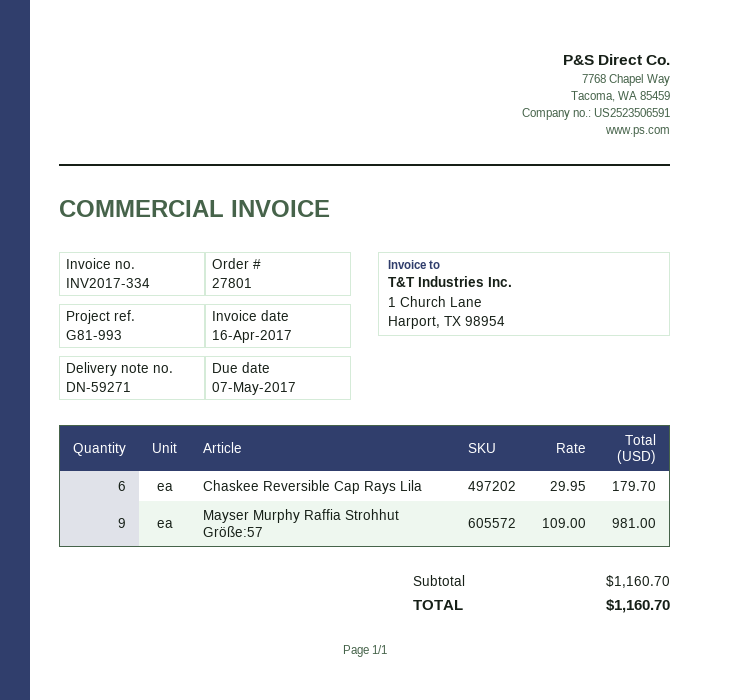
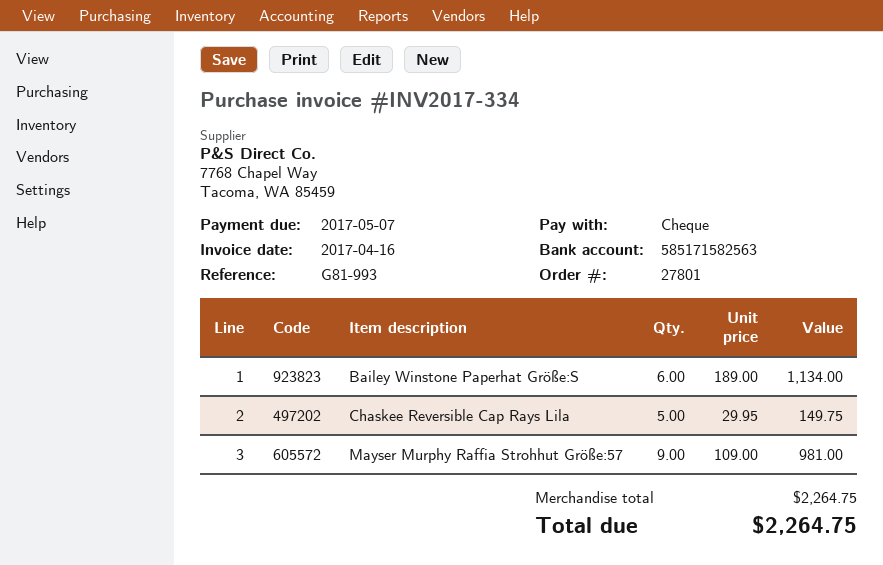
Chaskee Reversible Cap Rays Lila: 6 x 29.95 = 179.70 -> 5 x 29.95 = 149.75
Bailey Winstone Paperhat Größe:S: none -> 6 x 189.00 = 1134.00
subtotal: 1160.70 -> 2264.75
total: 1160.70 -> 2264.75

